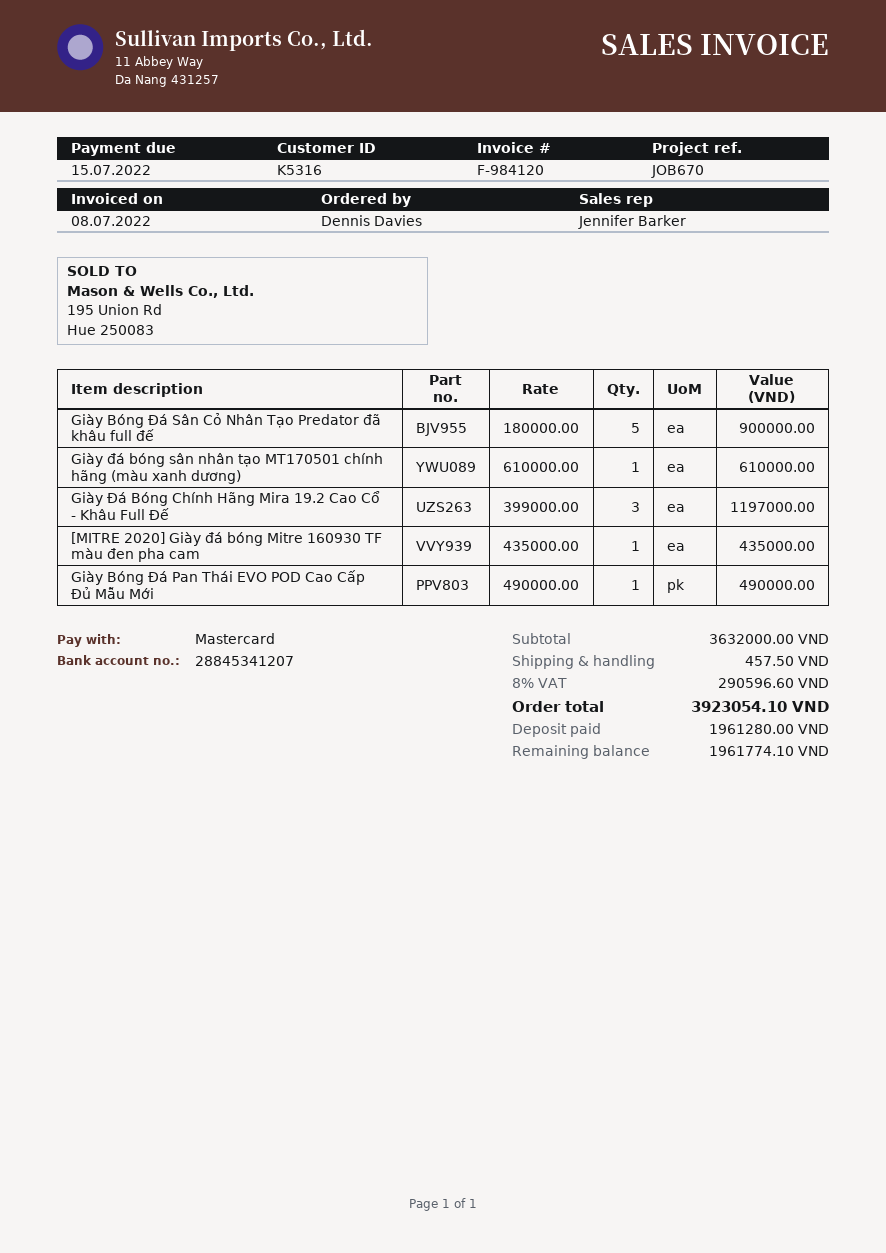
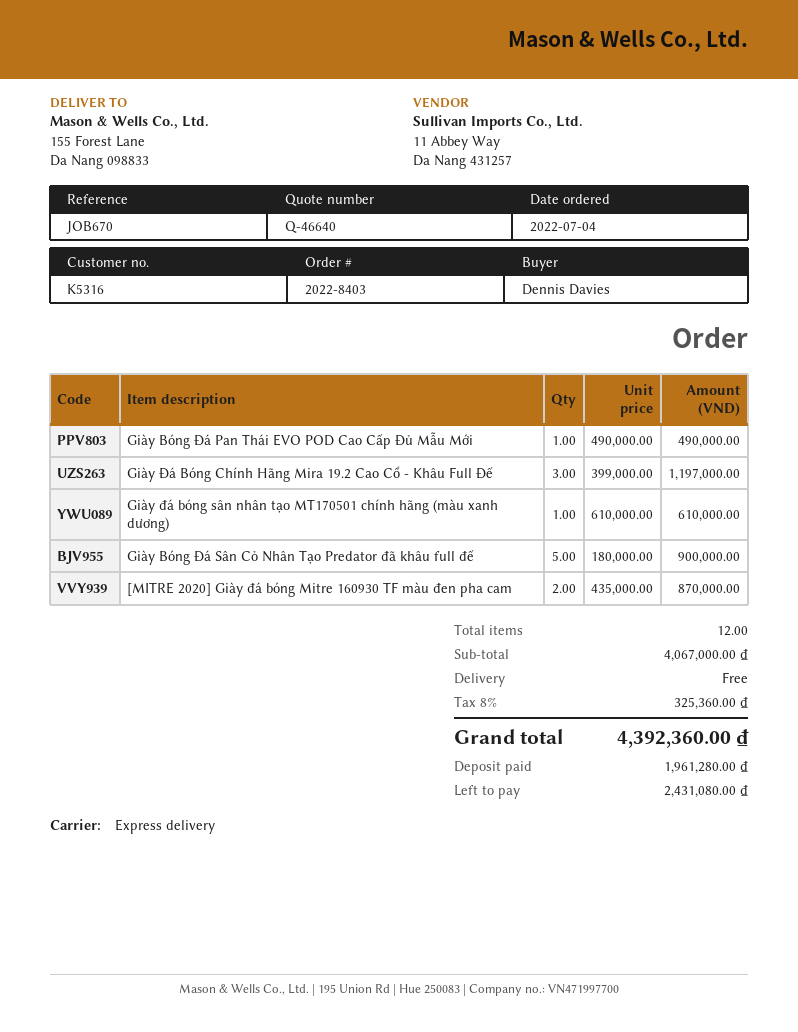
[MITRE 2020] Giày đá bóng Mitre 160930 TF màu đen pha cam: 1 x 435000.00 = 435000.00 -> 2 x 435000.00 = 870000.00
subtotal: 3632000.00 -> 4067000.00
shipping: 457.50 -> 0.00
tax: 8% = 290596.60 -> 8% = 325360.00
total: 3923054.10 -> 4392360.00
balance: 1961774.10 -> 2431080.00

